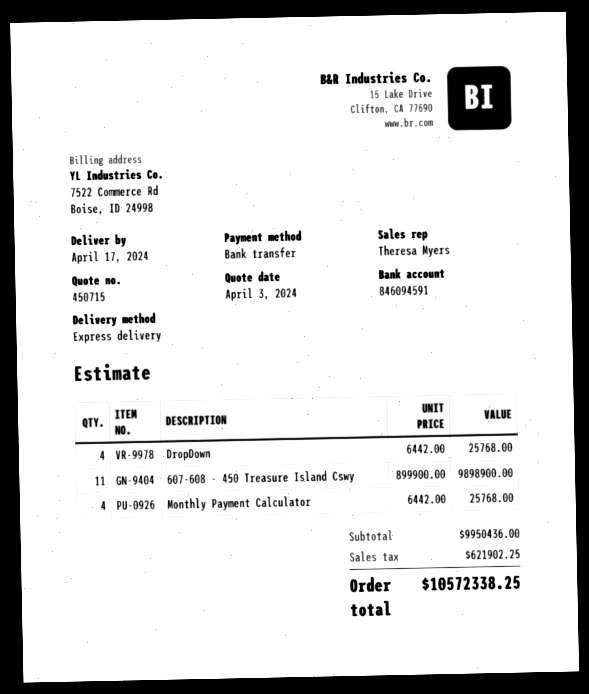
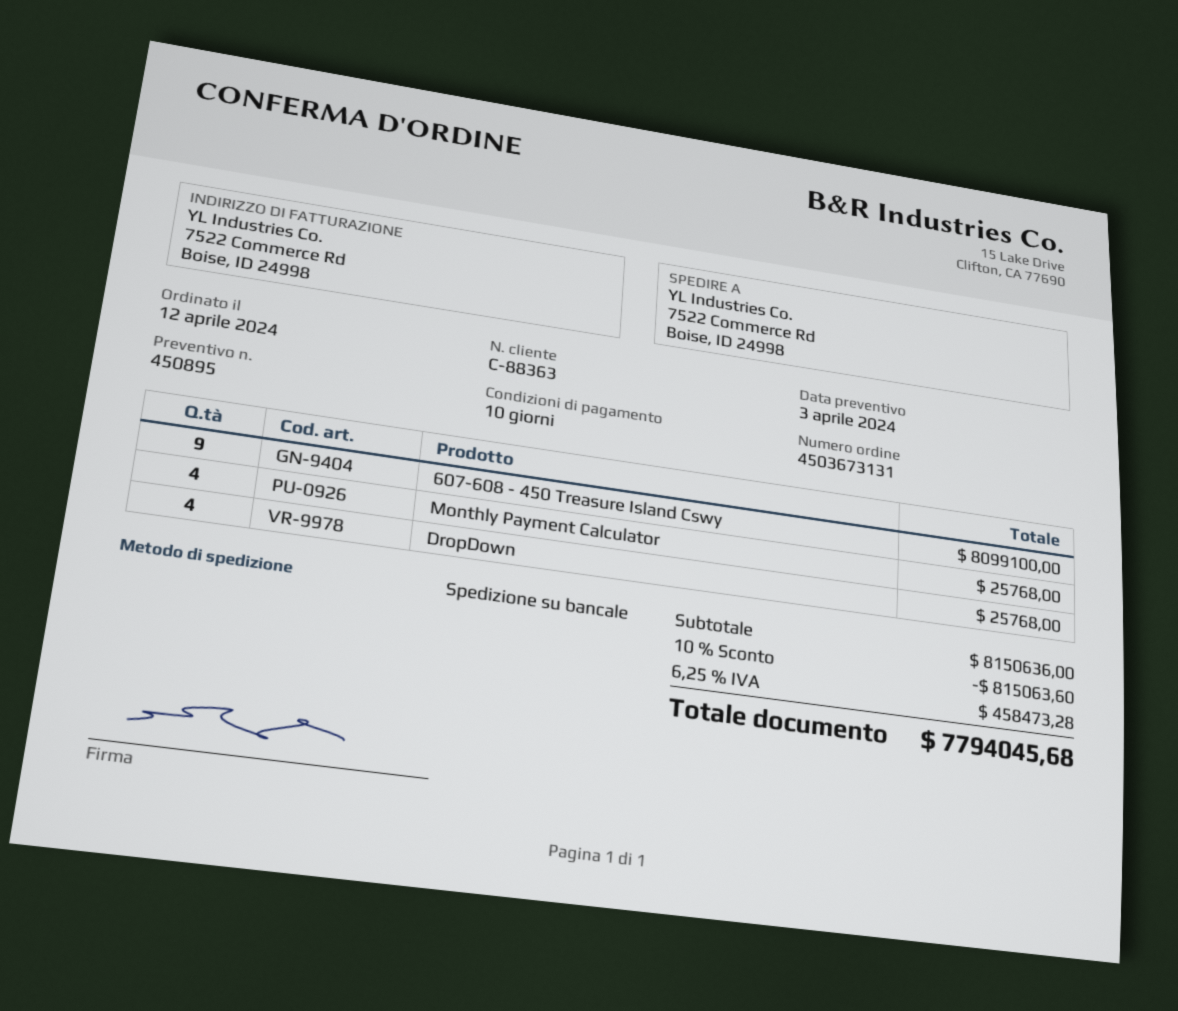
quote number: 450715 -> 450895
shipping method: express -> pallet freight
607-608 - 450 Treasure Island Cswy: 11 for 9898900.00 -> 9 for 8099100.00
subtotal: 9950436.00 -> 8150636.00
discount: none -> 10% = 815063.60
tax: 621902.25 -> 458473.28
total: 10572338.25 -> 7794045.68

